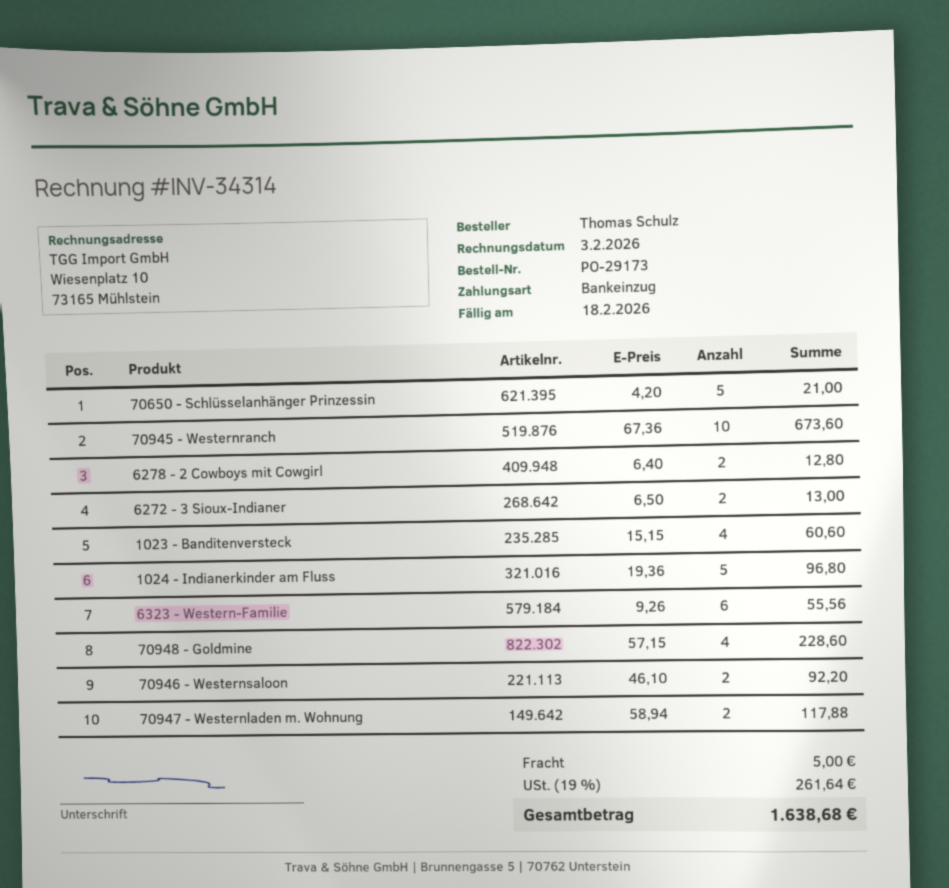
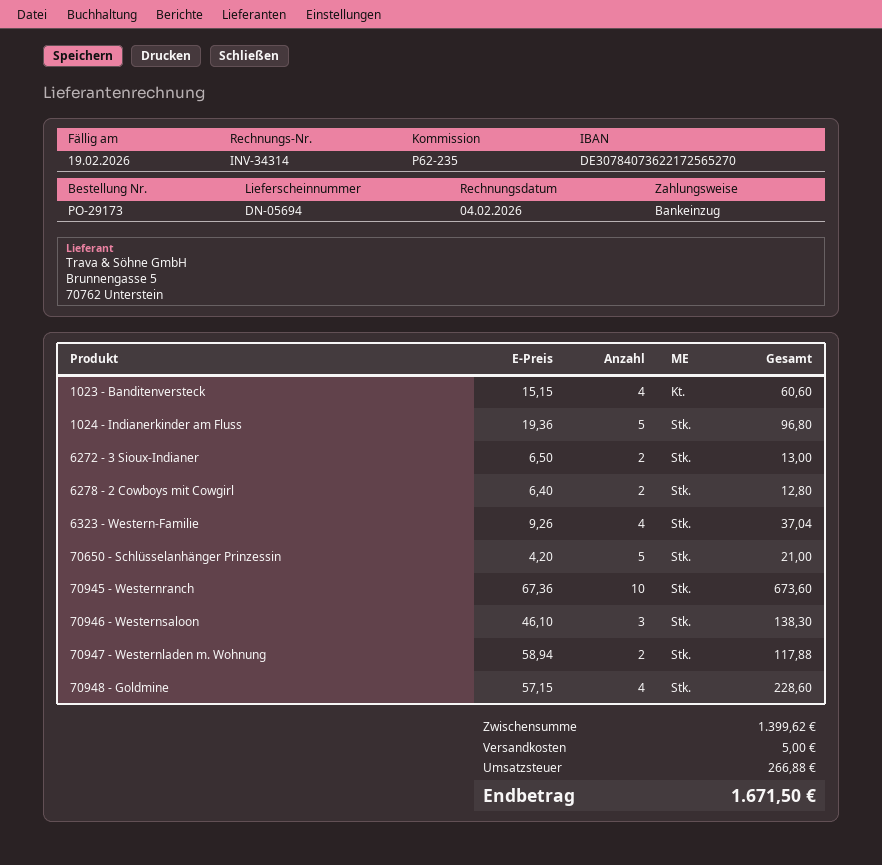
invoice date: 2026-02-03 -> 2026-02-04
due date: 2026-02-18 -> 2026-02-19
6323 - Western-Familie: 6 x 9.26 = 55.56 -> 4 x 9.26 = 37.04
70946 - Westernsaloon: 2 x 46.10 = 92.20 -> 3 x 46.10 = 138.30
tax: 261.64 -> 266.88
total: 1638.68 -> 1671.50

